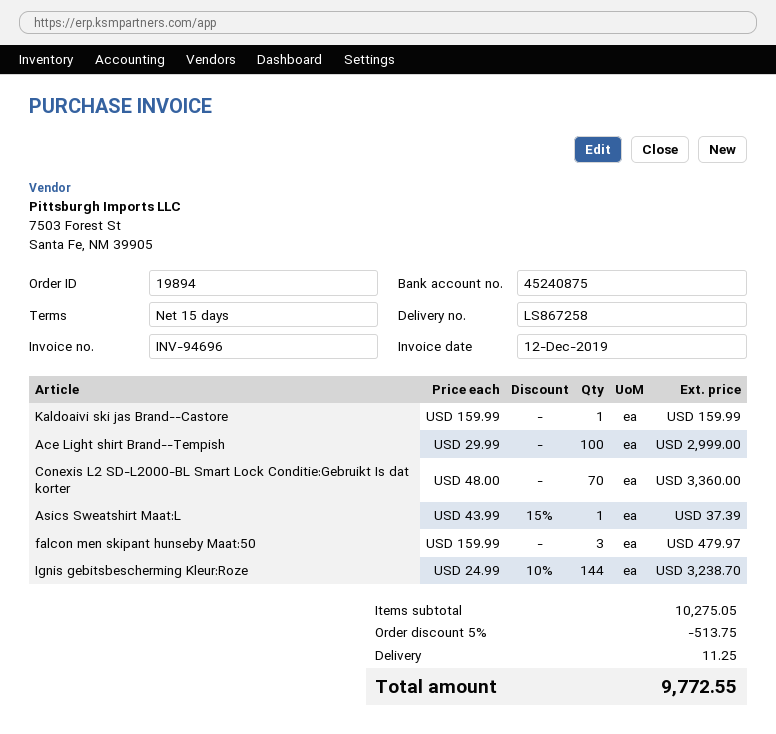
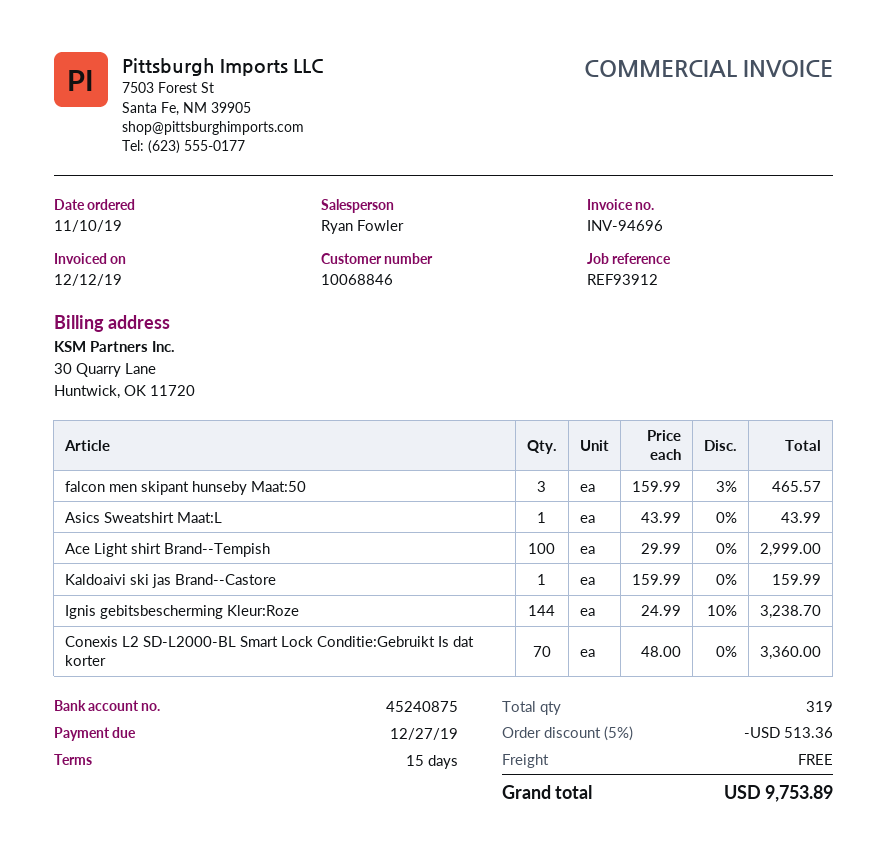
Asics Sweatshirt Maat:L: 1 x 43.99 - 15% = 37.39 -> 1 x 43.99 = 43.99
falcon men skipant hunseby Maat:50: 3 x 159.99 = 479.97 -> 3 x 159.99 - 3% = 465.57
discount: 5% = 513.75 -> 5% = 513.36
shipping: 11.25 -> 0.00
total: 9772.55 -> 9753.89

